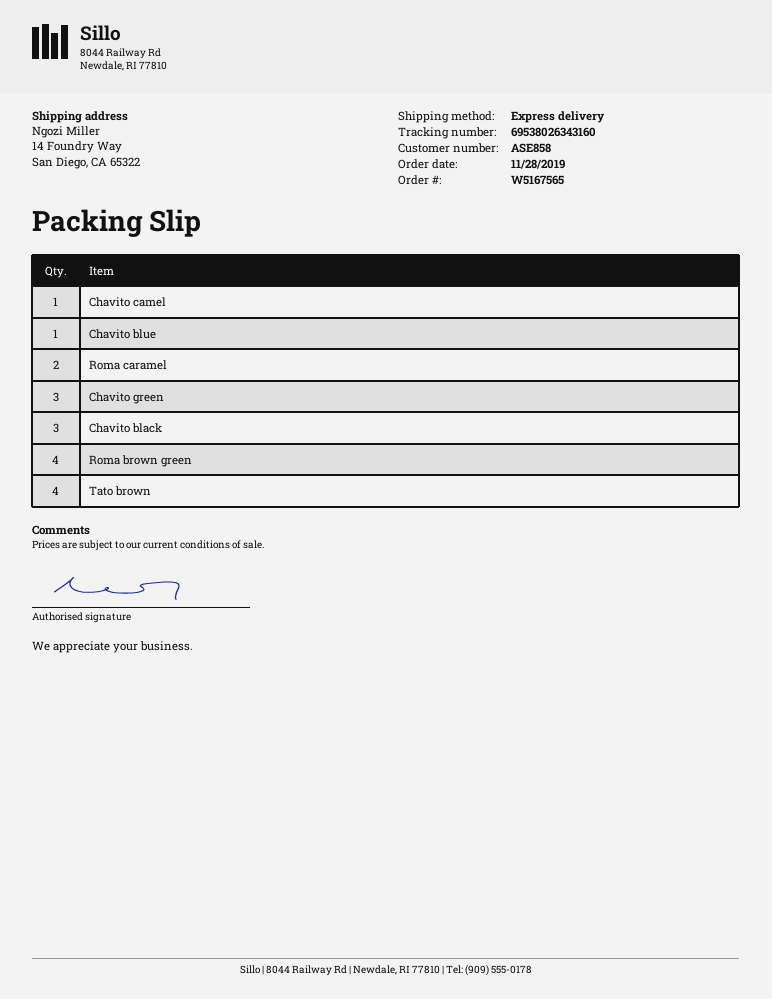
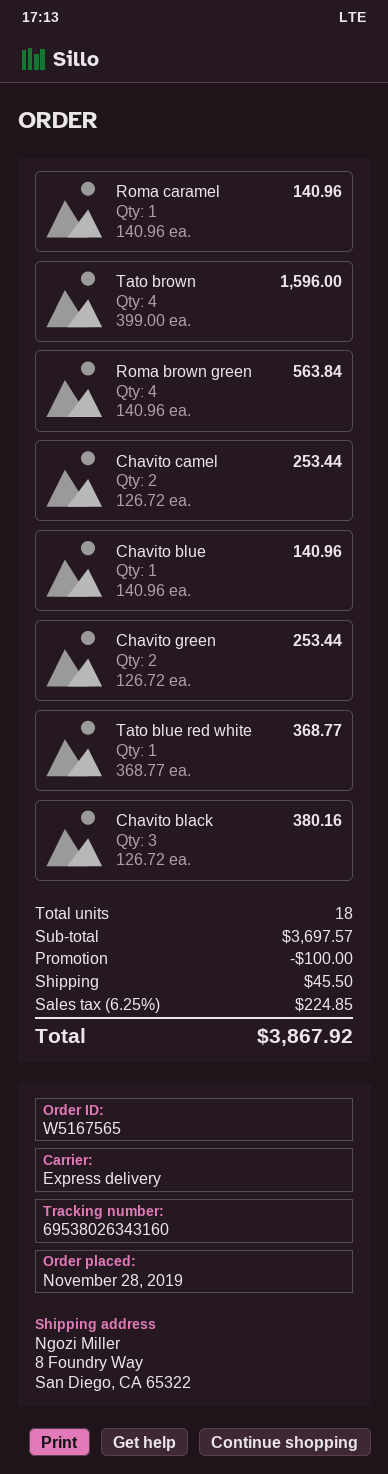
ship to: 14 Foundry Way, San Diego, CA 65322 -> 8 Foundry Way, San Diego, CA 65322
Chavito camel: 1 -> 2
Roma caramel: 2 -> 1
Chavito green: 3 -> 2
Tato blue red white: none -> 1

